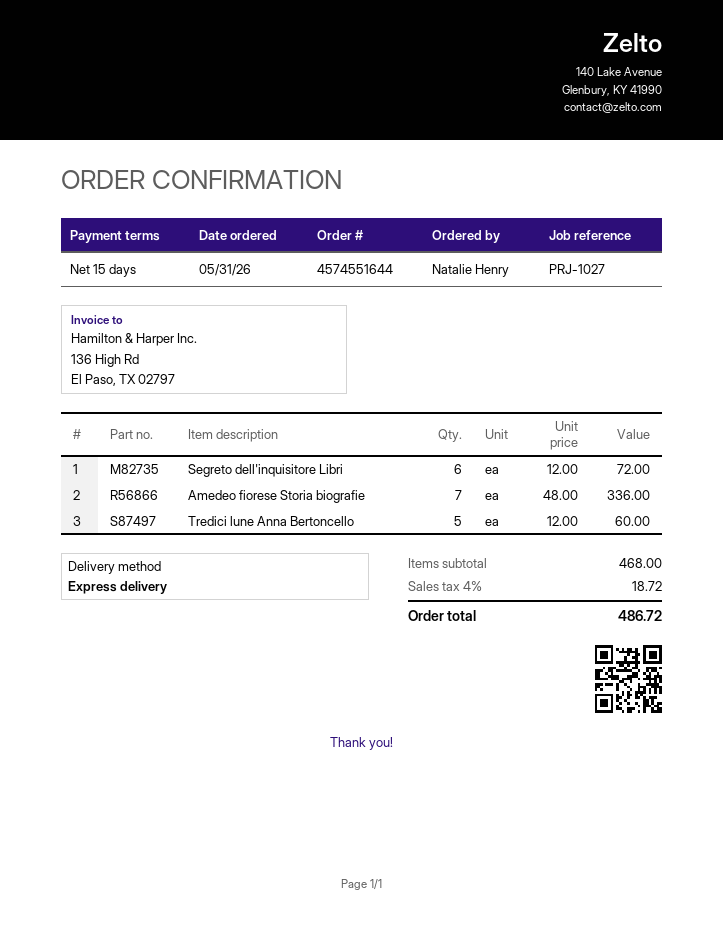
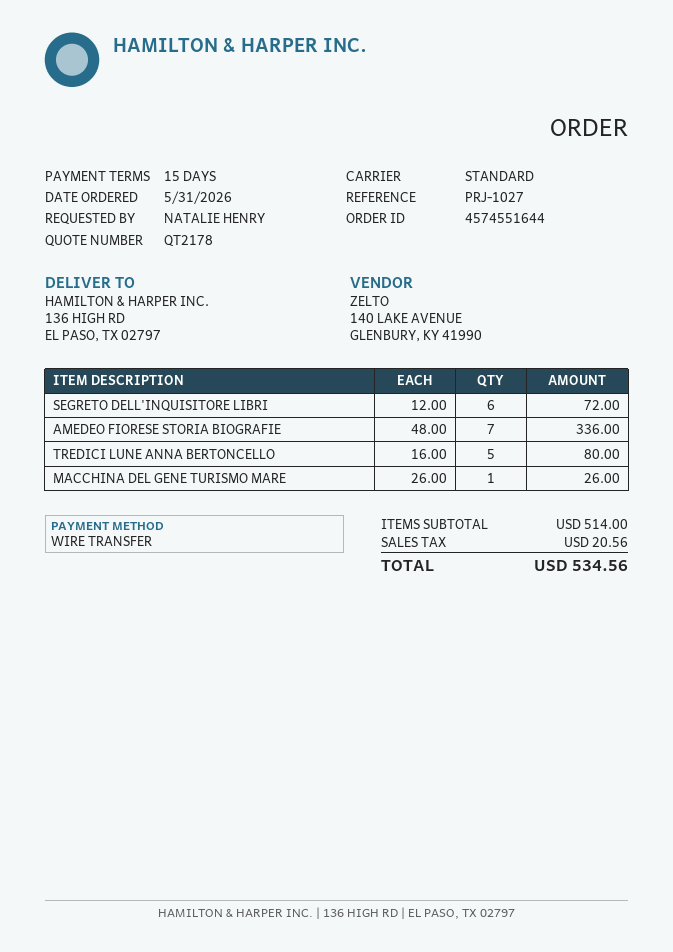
shipping method: express -> standard
Tredici lune Anna Bertoncello: 5 x 12.00 = 60.00 -> 5 x 16.00 = 80.00
MACCHINA DEL GENE TURISMO MARE: none -> 1 x 26.00 = 26.00
subtotal: 468.00 -> 514.00
tax: 18.72 -> 20.56
total: 486.72 -> 534.56

